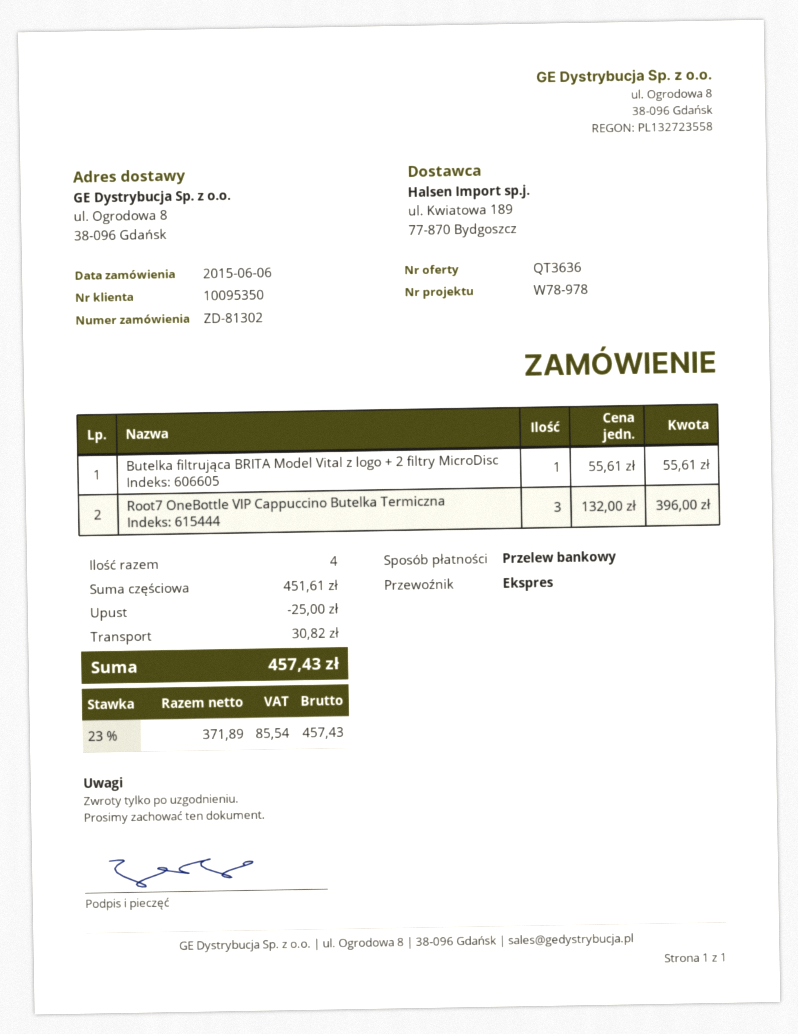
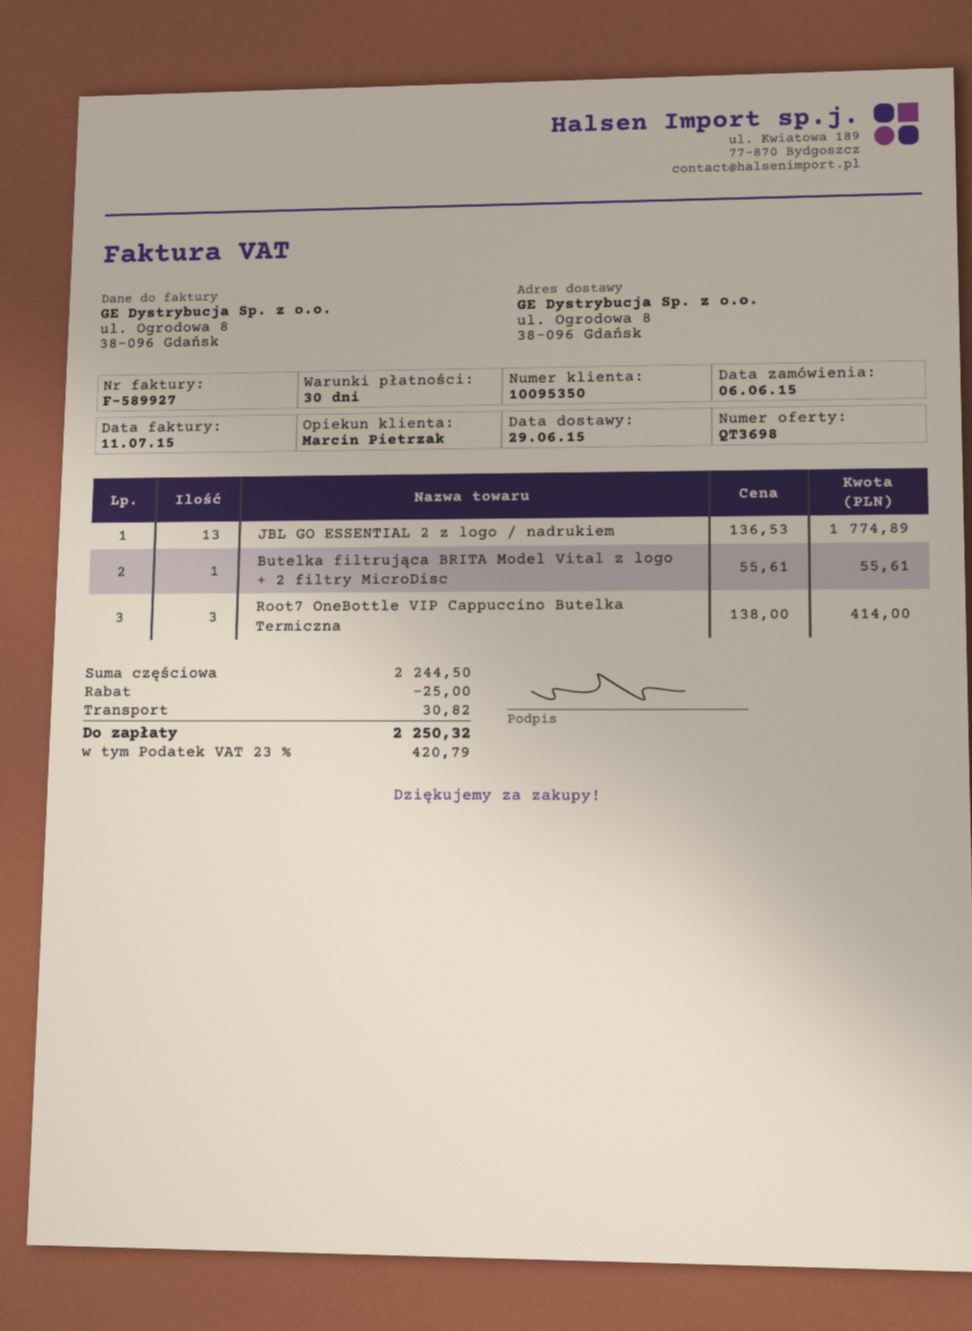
quote number: QT3636 -> QT3698
Root7 OneBottle VIP Cappuccino Butelka Termiczna: 3 x 132.00 = 396.00 -> 3 x 138.00 = 414.00
JBL GO ESSENTIAL 2 z logo / nadrukiem: none -> 13 x 136.53 = 1774.89
subtotal: 451.61 -> 2244.50
tax: 23% = 85.54 -> 23% = 420.79
total: 457.43 -> 2250.32

